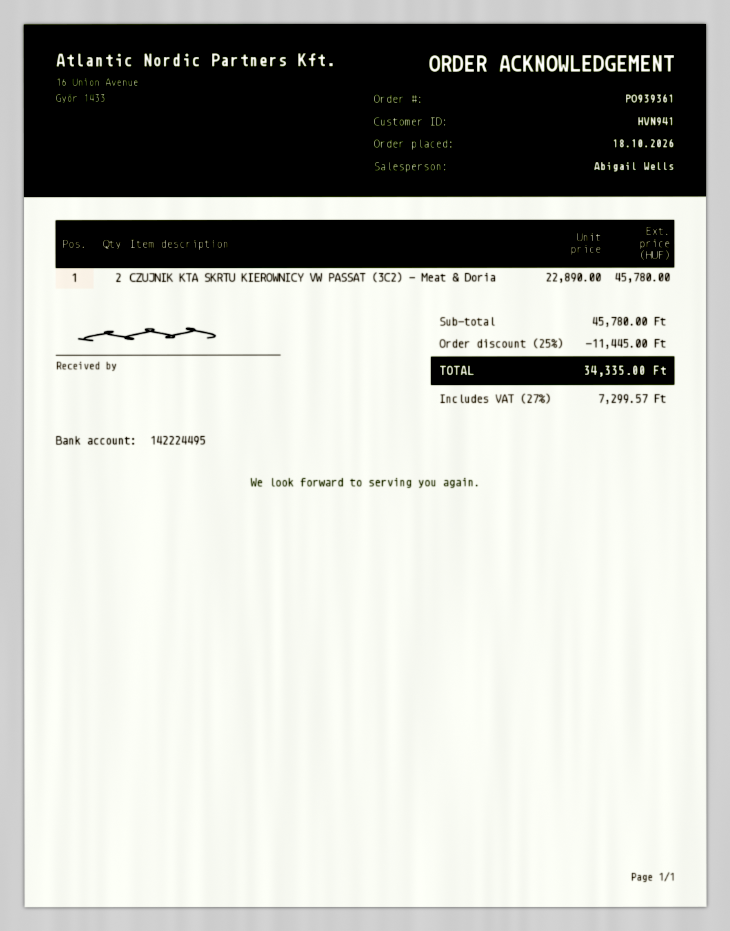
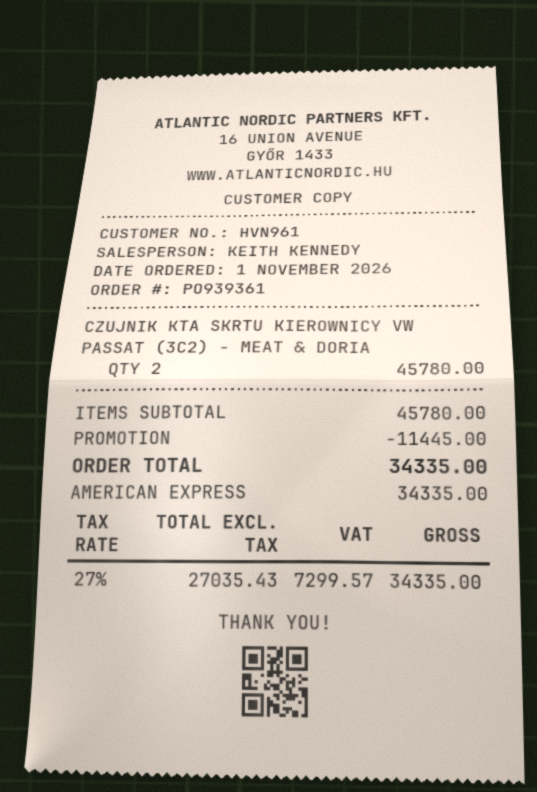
order date: 2026-10-18 -> 2026-11-01
customer number: HVN941 -> HVN961
sales rep: Abigail Wells -> KEITH KENNEDY

